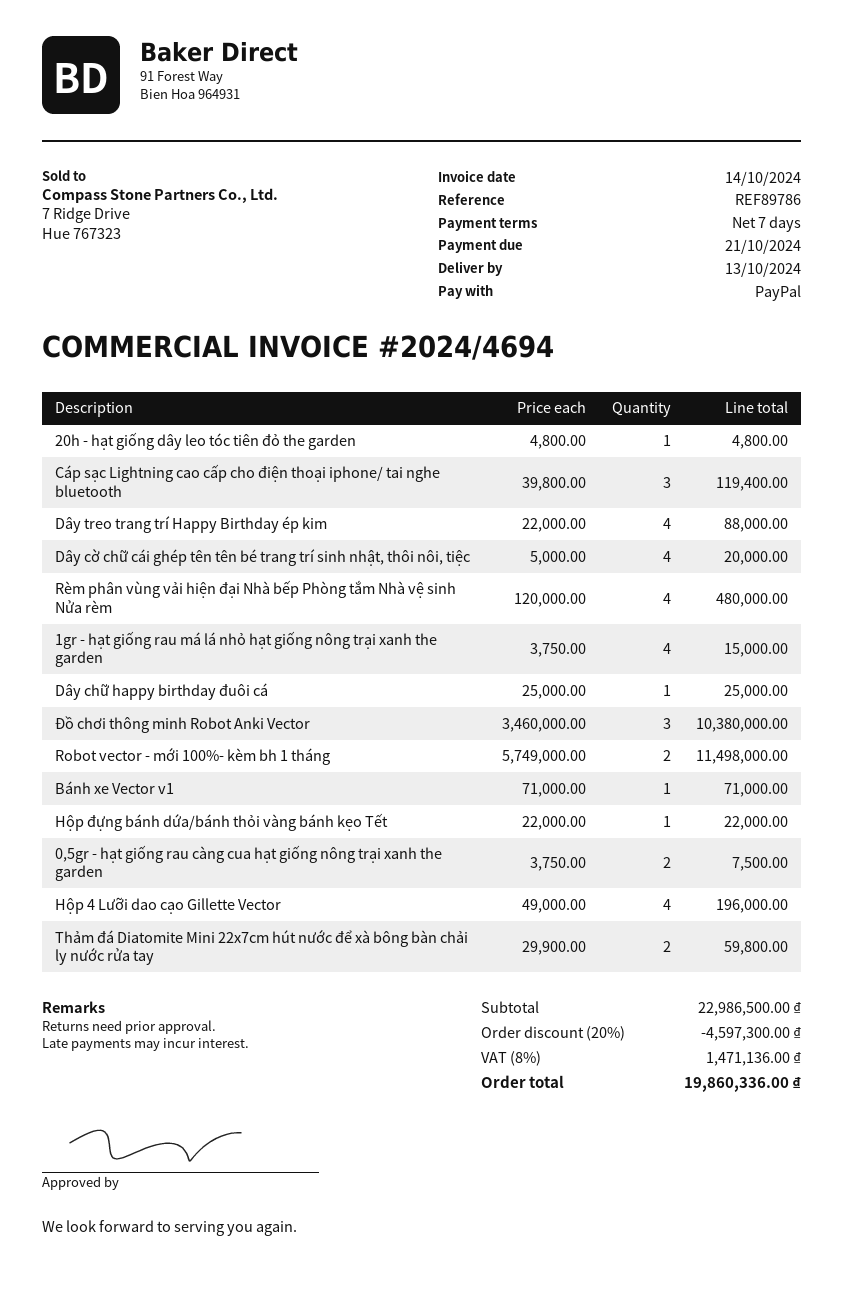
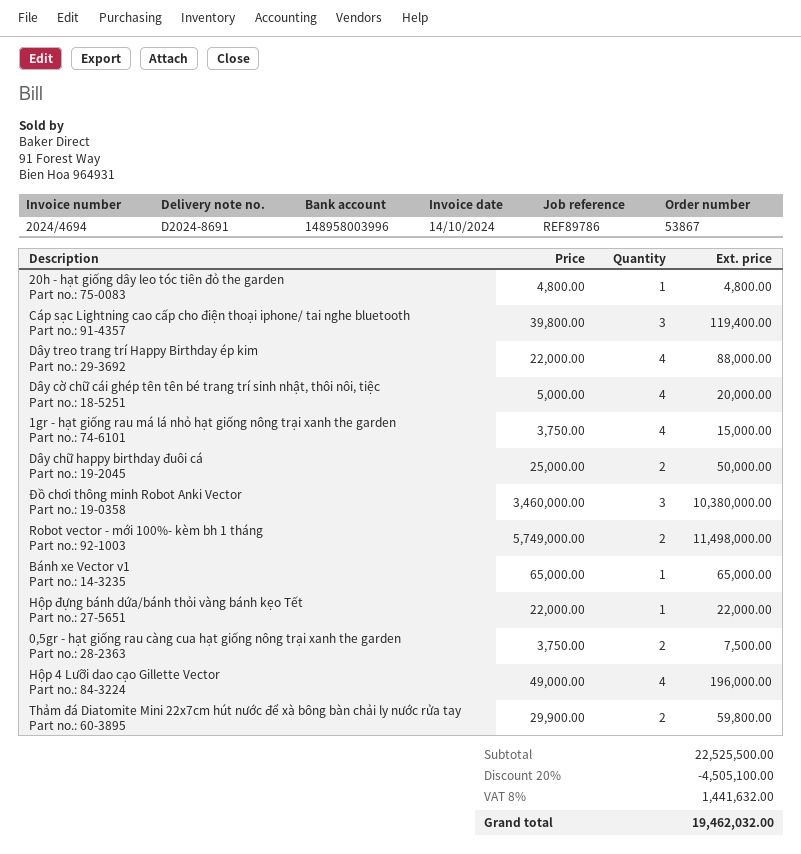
Rèm phân vùng vải hiện đại Nhà bếp Phòng tắm Nhà vệ sinh Nửa rèm: 4 x 120000.00 = 480000.00 -> none
Dây chữ happy birthday đuôi cá: 1 x 25000.00 = 25000.00 -> 2 x 25000.00 = 50000.00
Bánh xe Vector v1: 1 x 71000.00 = 71000.00 -> 1 x 65000.00 = 65000.00
subtotal: 22986500.00 -> 22525500.00
discount: 20% = 4597300.00 -> 20% = 4505100.00
tax: 8% = 1471136.00 -> 8% = 1441632.00
total: 19860336.00 -> 19462032.00

